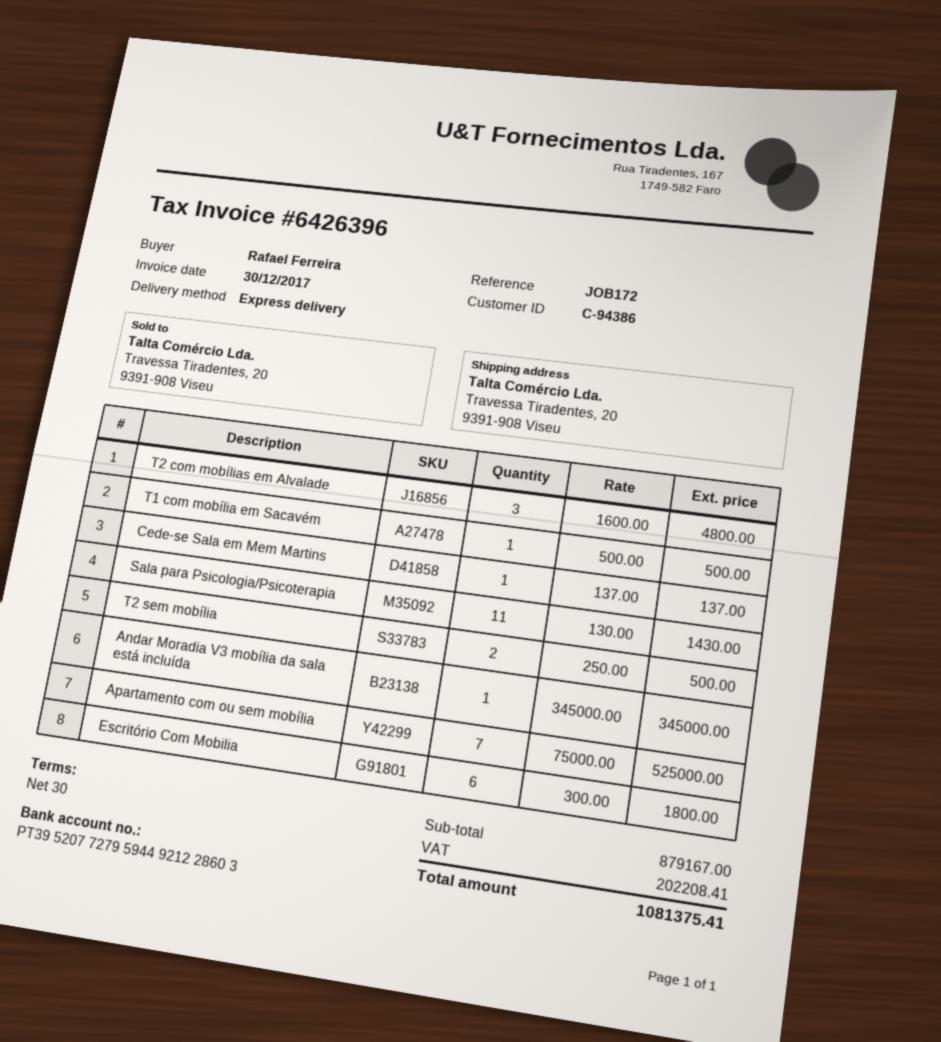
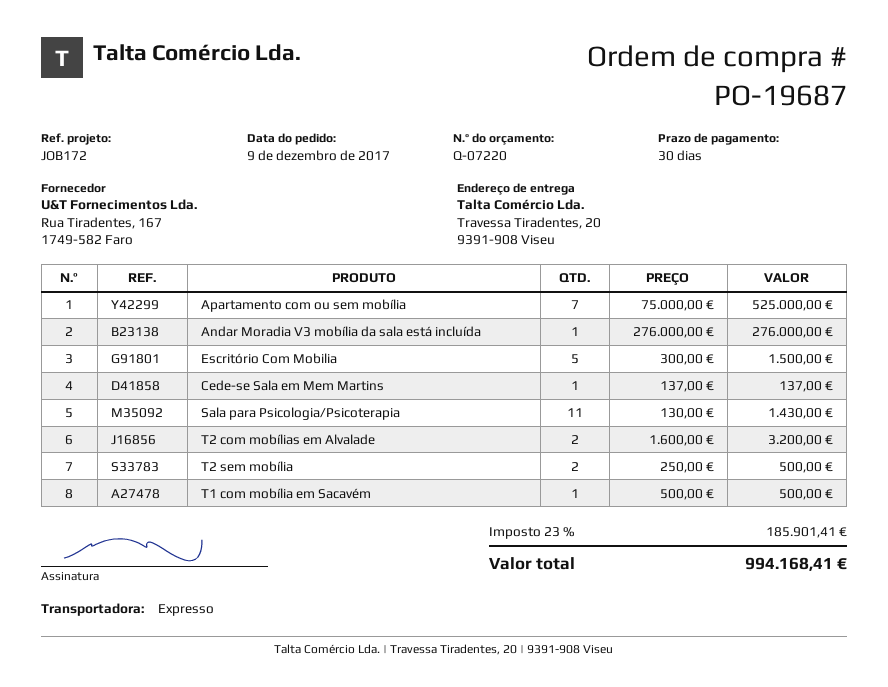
T2 com mobílias em Alvalade: 3 x 1600.00 = 4800.00 -> 2 x 1600.00 = 3200.00
Andar Moradia V3 mobília da sala está incluída: 1 x 345000.00 = 345000.00 -> 1 x 276000.00 = 276000.00
Escritório Com Mobilia: 6 x 300.00 = 1800.00 -> 5 x 300.00 = 1500.00
tax: 202208.41 -> 185901.41
total: 1081375.41 -> 994168.41

